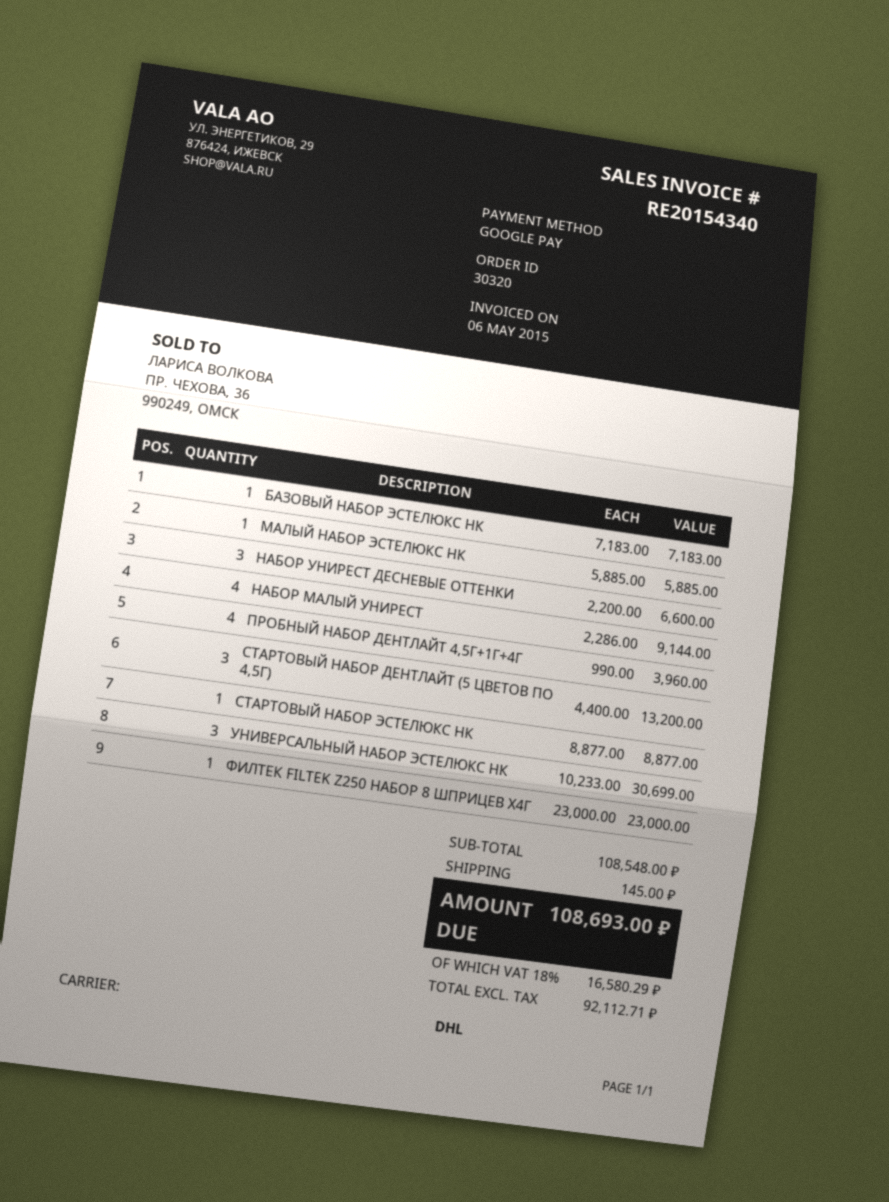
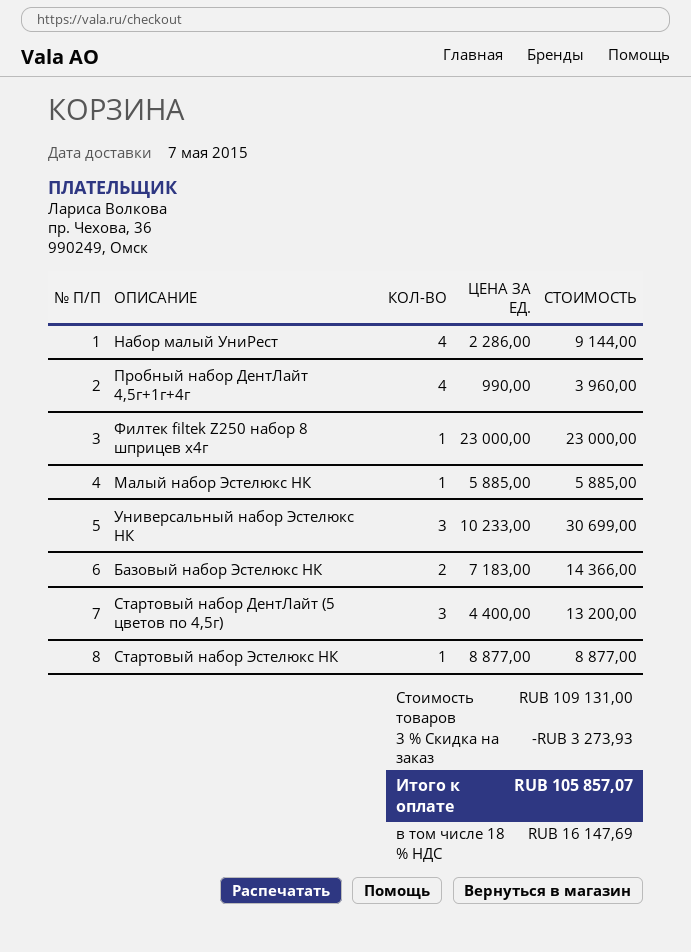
БАЗОВЫЙ НАБОР ЭСТЕЛЮКС НК: 1 x 7183.00 = 7183.00 -> 2 x 7183.00 = 14366.00
НАБОР УНИРЕСТ ДЕСНЕВЫЕ ОТТЕНКИ: 3 x 2200.00 = 6600.00 -> none
subtotal: 108548.00 -> 109131.00
discount: none -> 3% = 3273.93
shipping: 145.00 -> none
tax: 18% = 16580.29 -> 18% = 16147.69
total: 108693.00 -> 105857.07

